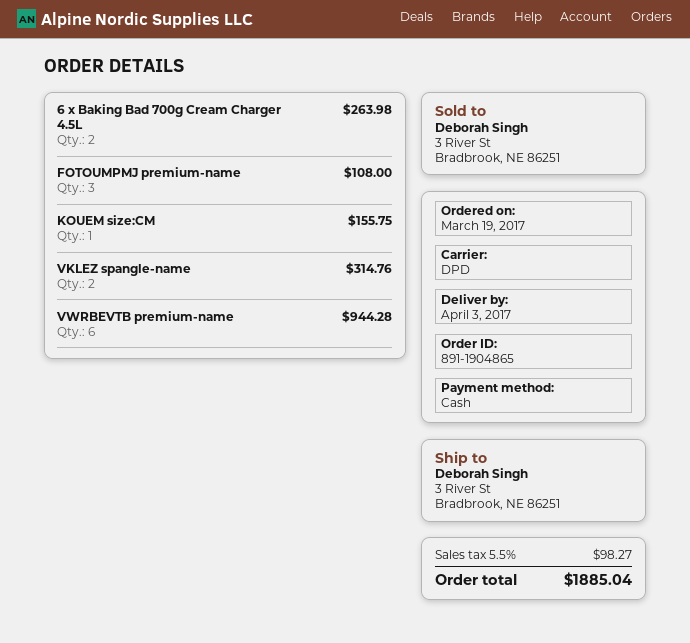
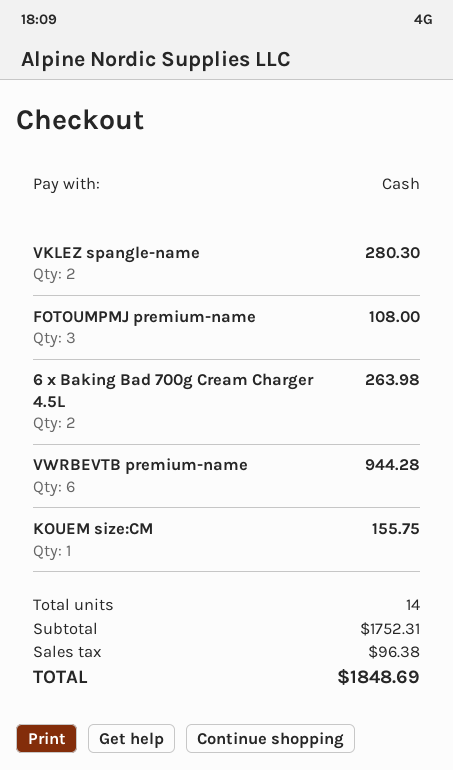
VKLEZ spangle-name: 2 for 314.76 -> 2 for 280.30
tax: 98.27 -> 96.38
total: 1885.04 -> 1848.69

